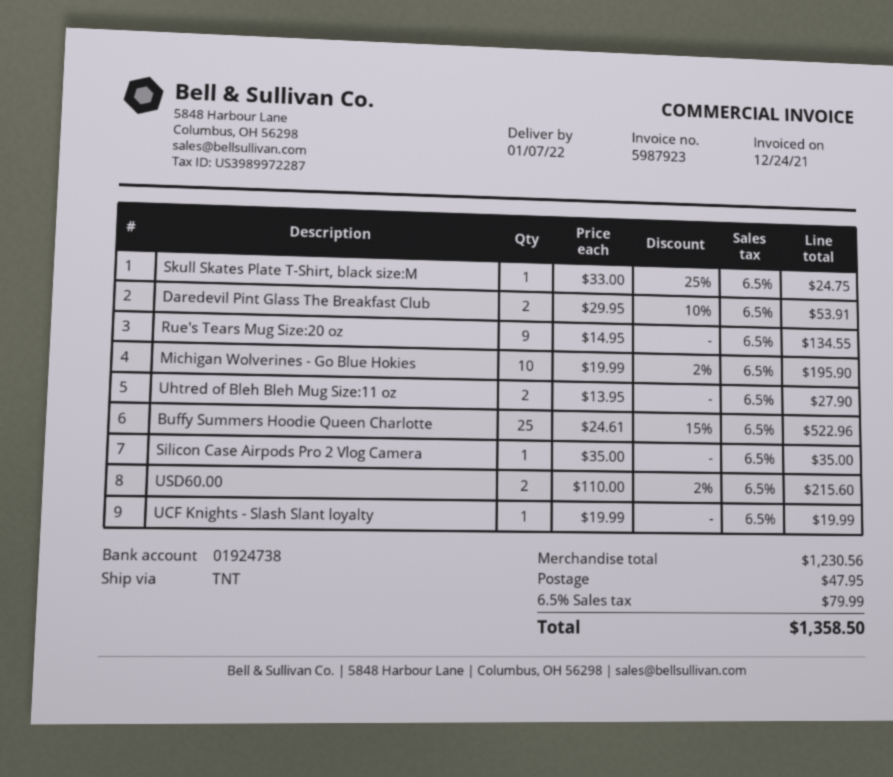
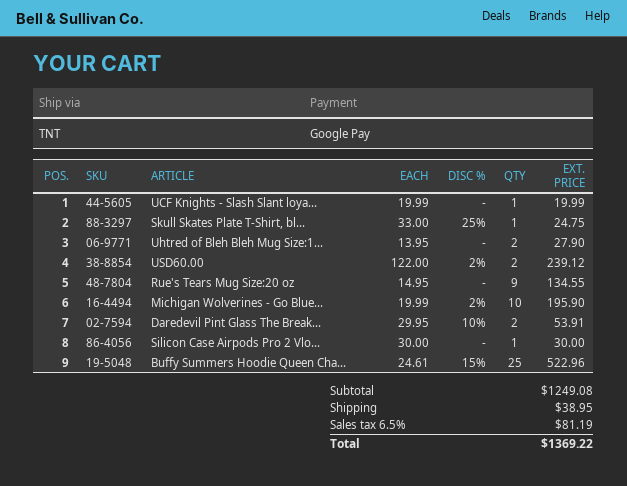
Silicon Case Airpods Pro 2 Vlog Camera: 1 x 35.00 = 35.00 -> 1 x 30.00 = 30.00
USD60.00: 2 x 110.00 - 2% = 215.60 -> 2 x 122.00 - 2% = 239.12
subtotal: 1230.56 -> 1249.08
shipping: 47.95 -> 38.95
tax: 6.5% = 79.99 -> 6.5% = 81.19
total: 1358.50 -> 1369.22

